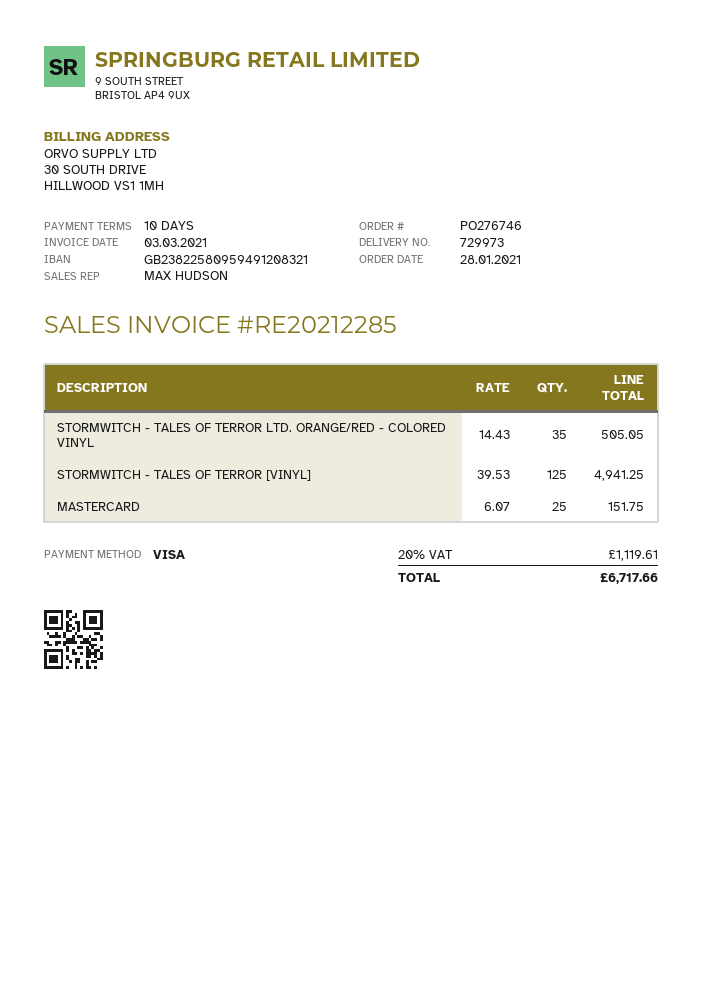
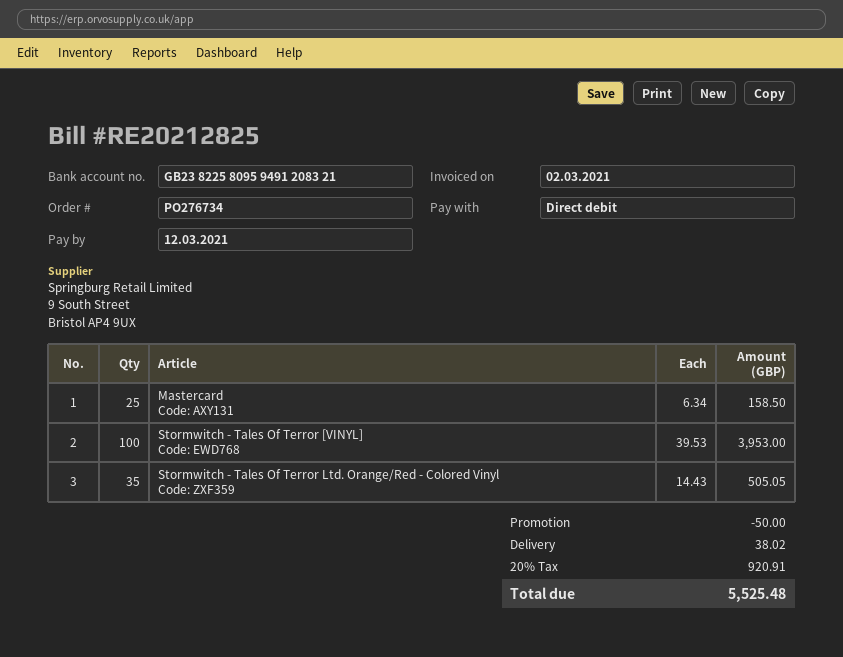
order number: PO276746 -> PO276734
invoice number: RE20212285 -> RE20212825
invoice date: 2021-03-03 -> 2021-03-02
payment method: Visa -> direct debit
STORMWITCH - TALES OF TERROR [VINYL]: 125 x 39.53 = 4941.25 -> 100 x 39.53 = 3953.00
MASTERCARD: 25 x 6.07 = 151.75 -> 25 x 6.34 = 158.50
discount: none -> 50.00
shipping: none -> 38.02
tax: 20% = 1119.61 -> 20% = 920.91
total: 6717.66 -> 5525.48

